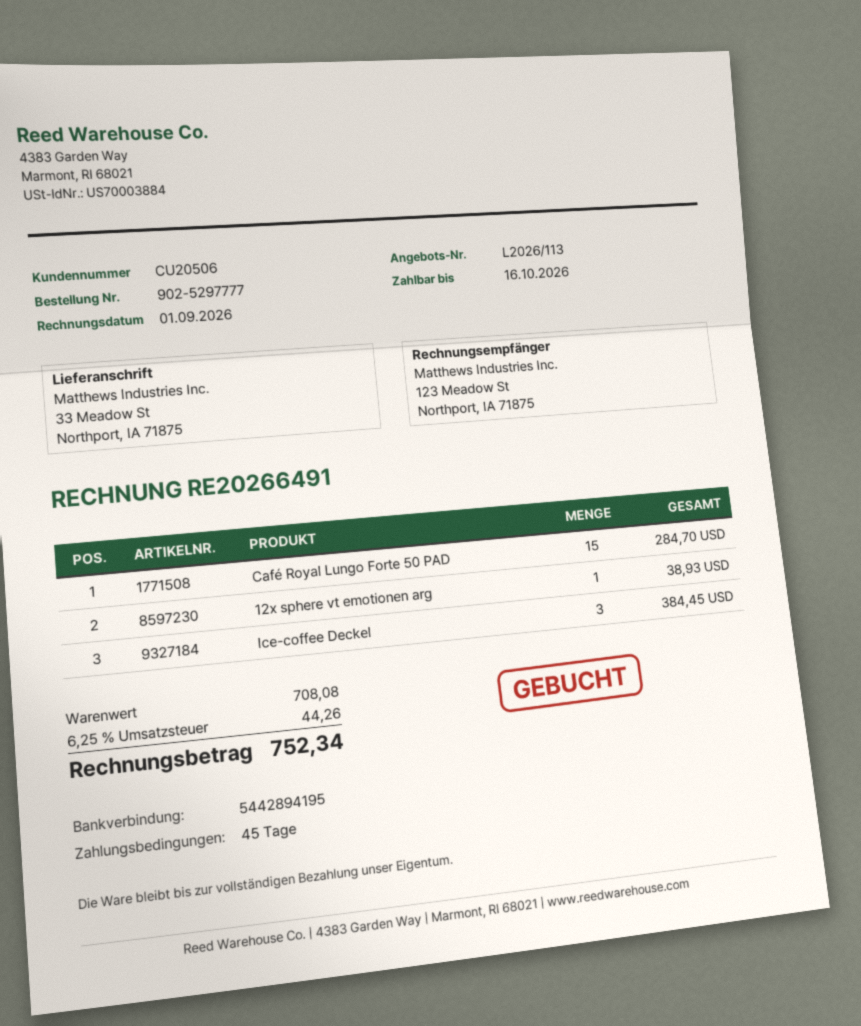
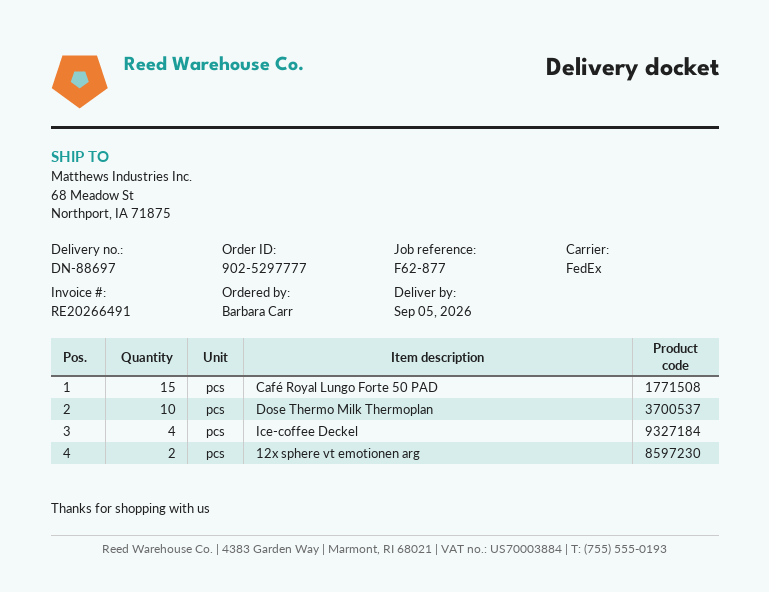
ship to: 33 Meadow St, Northport, IA 71875 -> 68 Meadow St, Northport, IA 71875
12x sphere vt emotionen arg: 1 -> 2
Ice-coffee Deckel: 3 -> 4
Dose Thermo Milk Thermoplan: none -> 10

